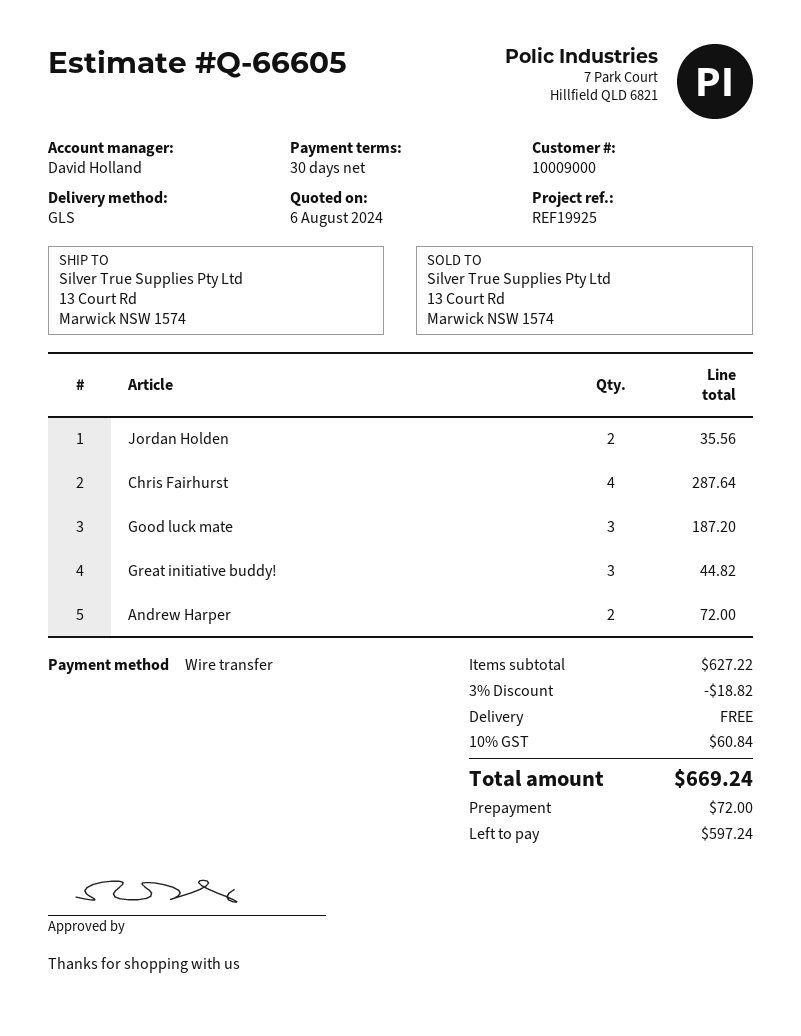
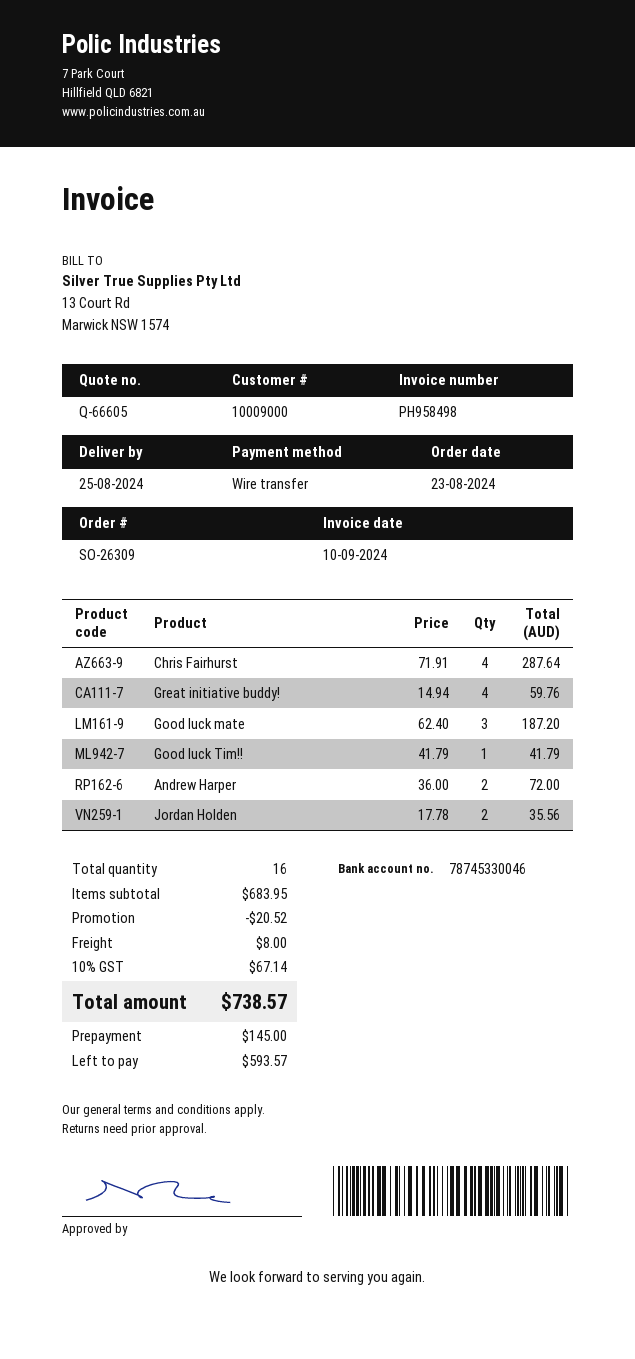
Great initiative buddy!: 3 for 44.82 -> 4 for 59.76
Good luck Tim!!: none -> 1 for 41.79
subtotal: 627.22 -> 683.95
discount: 18.82 -> 20.52
shipping: 0.00 -> 8.00
tax: 10% = 60.84 -> 10% = 67.14
total: 669.24 -> 738.57
deposit: 72.00 -> 145.00
balance: 597.24 -> 593.57

